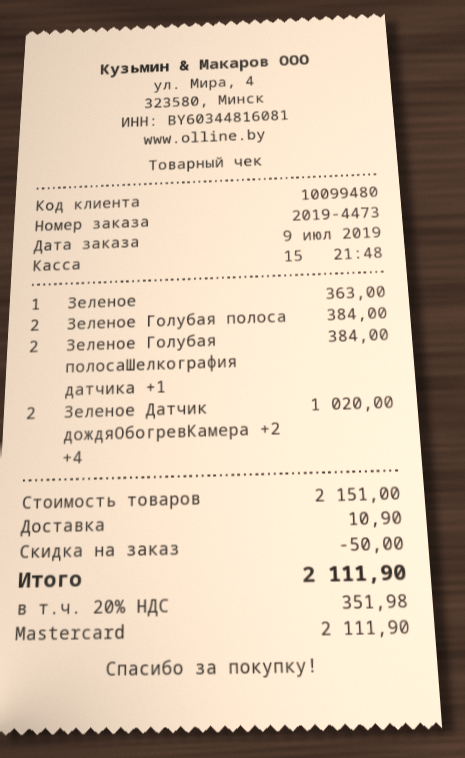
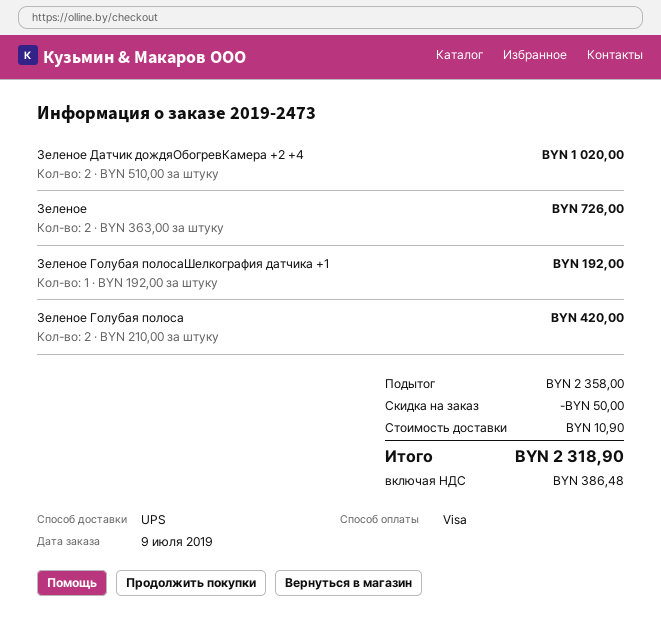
order number: 2019-4473 -> 2019-2473
payment method: Mastercard -> Visa
Зеленое: 1 for 363.00 -> 2 for 726.00
Зеленое Голубая полоса: 2 for 384.00 -> 2 for 420.00
Зеленое Голубая полосаШелкография датчика +1: 2 for 384.00 -> 1 for 192.00
subtotal: 2151.00 -> 2358.00
tax: 351.98 -> 386.48
total: 2111.90 -> 2318.90

